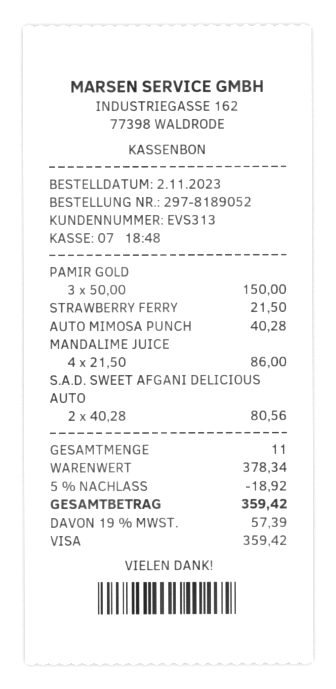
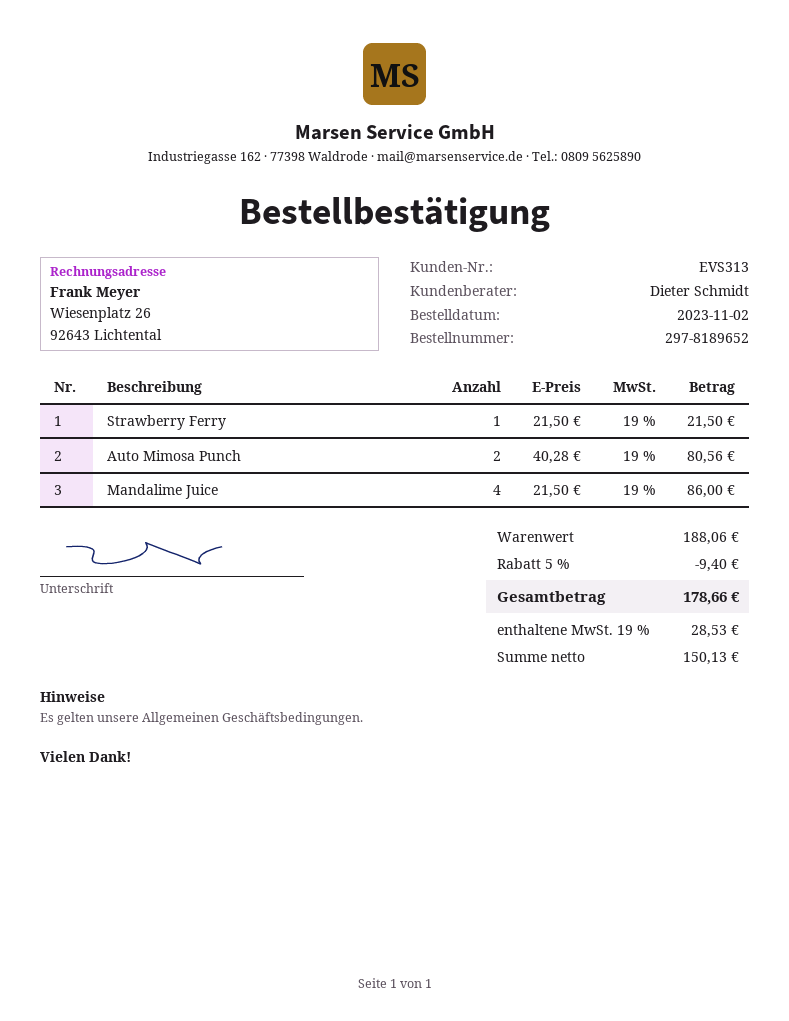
order number: 297-8189052 -> 297-8189652
PAMIR GOLD: 3 x 50.00 = 150.00 -> none
AUTO MIMOSA PUNCH: 1 x 40.28 = 40.28 -> 2 x 40.28 = 80.56
S.A.D. SWEET AFGANI DELICIOUS AUTO: 2 x 40.28 = 80.56 -> none
subtotal: 378.34 -> 188.06
discount: 5% = 18.92 -> 5% = 9.40
tax: 19% = 57.39 -> 19% = 28.53
total: 359.42 -> 178.66

